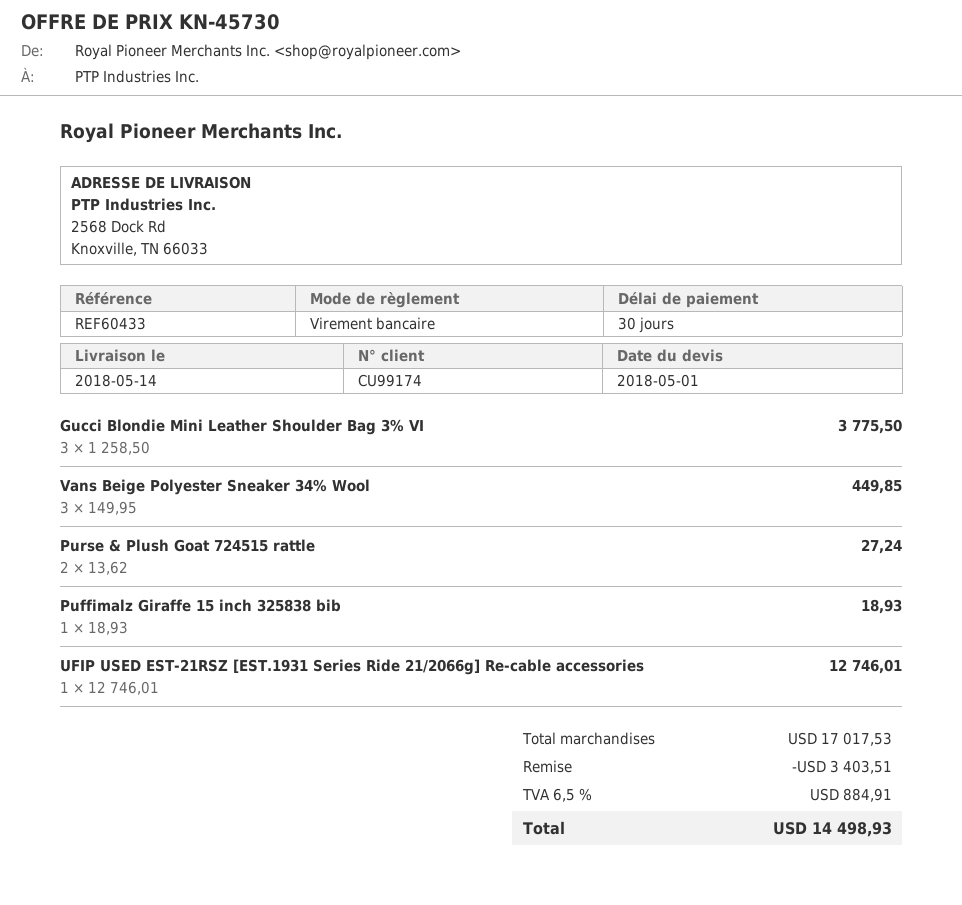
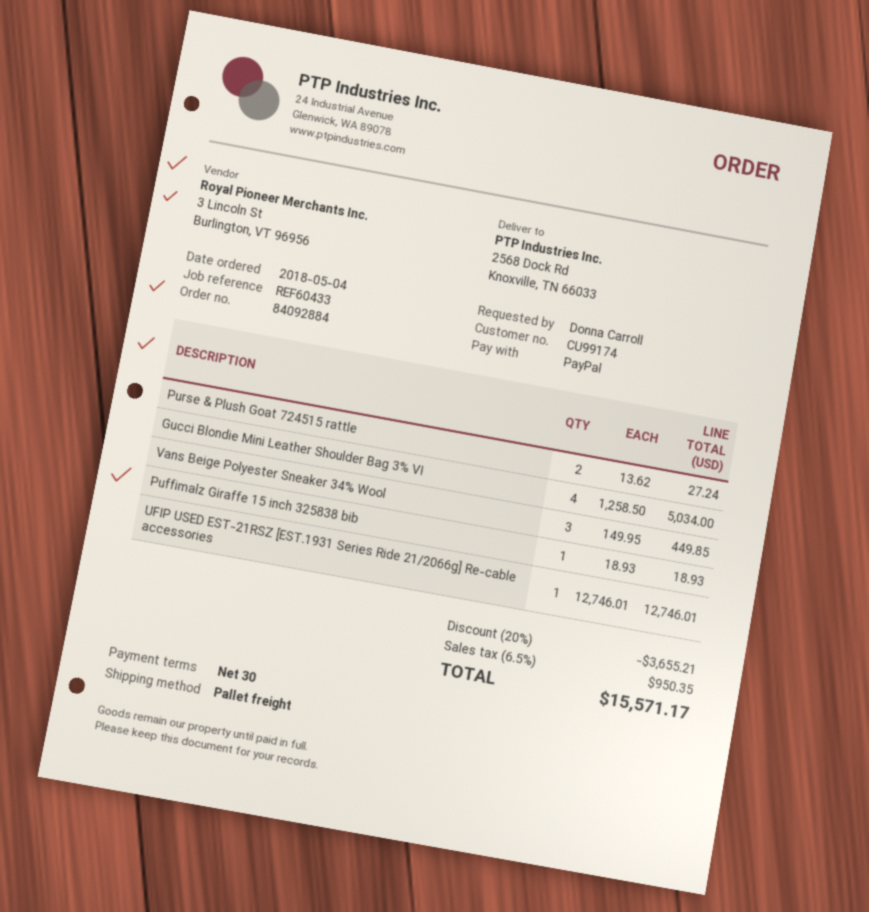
payment method: bank transfer -> PayPal
Gucci Blondie Mini Leather Shoulder Bag 3% VI: 3 x 1258.50 = 3775.50 -> 4 x 1258.50 = 5034.00
discount: 3403.51 -> 3655.21
tax: 6.5% = 884.91 -> 6.5% = 950.35
total: 14498.93 -> 15571.17

